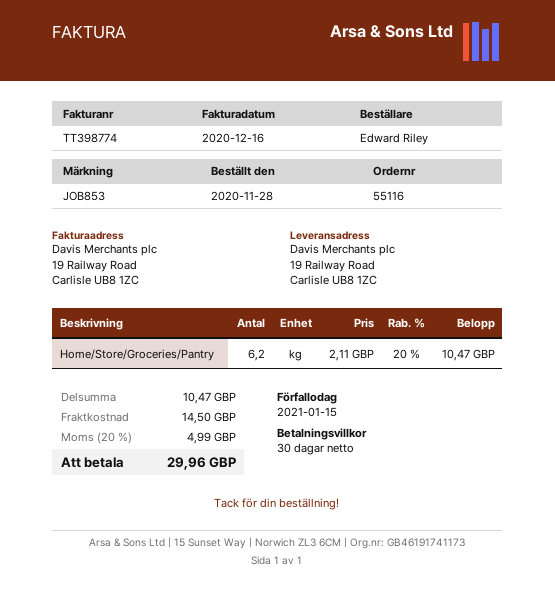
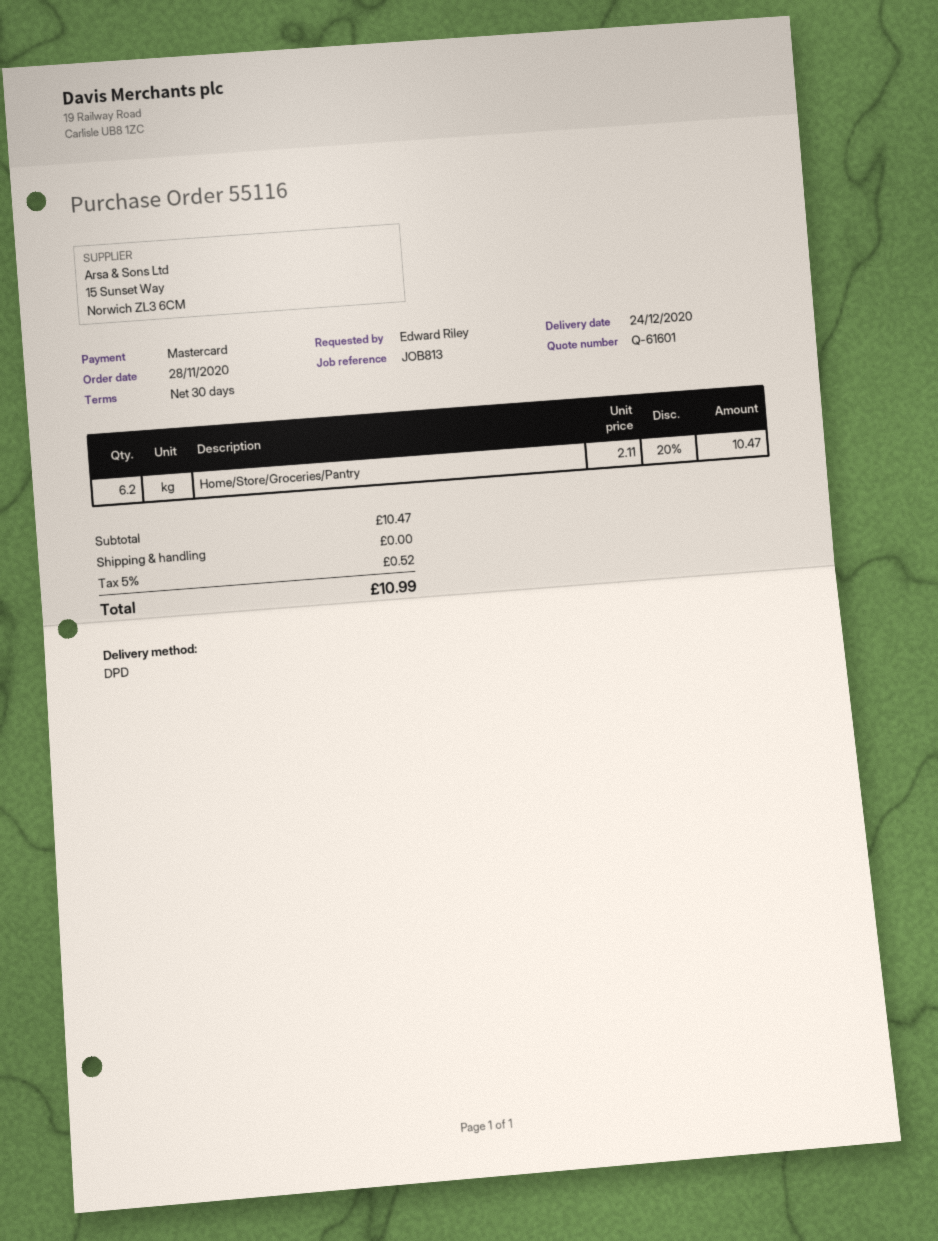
reference: JOB853 -> JOB813
shipping: 14.50 -> 0.00
tax: 20% = 4.99 -> 5% = 0.52
total: 29.96 -> 10.99

